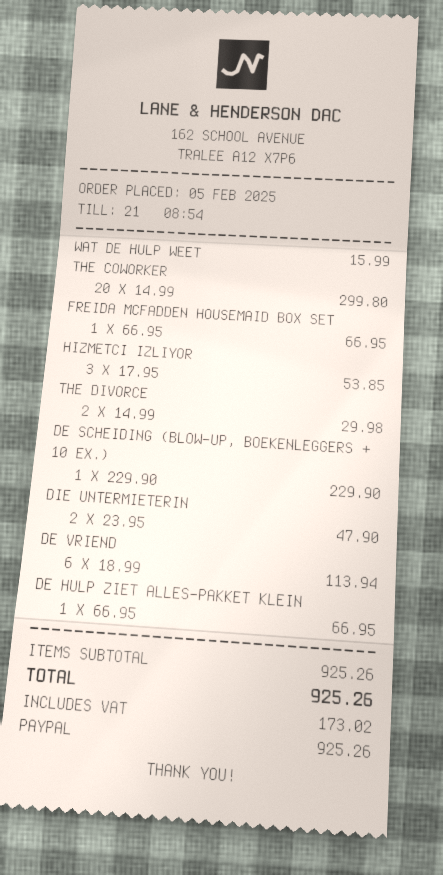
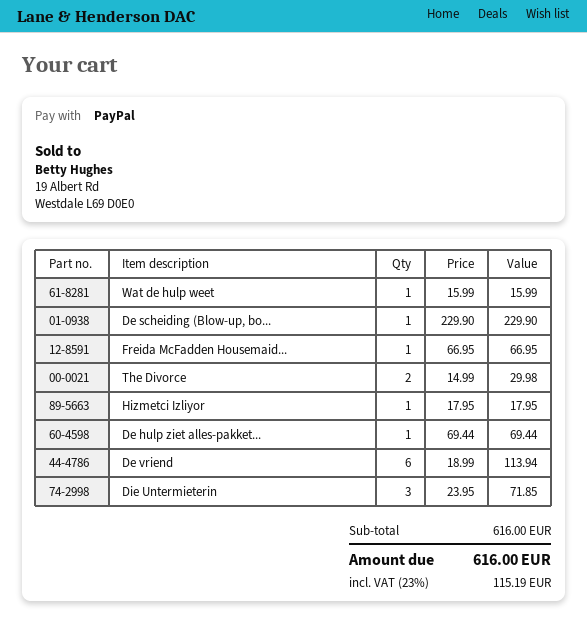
THE COWORKER: 20 x 14.99 = 299.80 -> none
HIZMETCI IZLIYOR: 3 x 17.95 = 53.85 -> 1 x 17.95 = 17.95
DIE UNTERMIETERIN: 2 x 23.95 = 47.90 -> 3 x 23.95 = 71.85
DE HULP ZIET ALLES-PAKKET KLEIN: 1 x 66.95 = 66.95 -> 1 x 69.44 = 69.44
subtotal: 925.26 -> 616.00
tax: 173.02 -> 115.19
total: 925.26 -> 616.00

